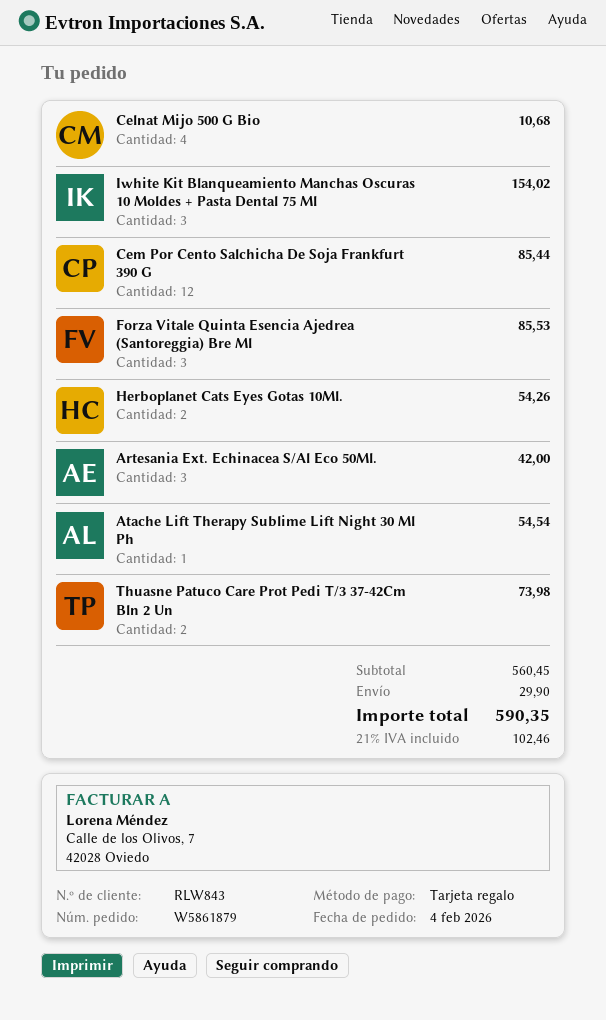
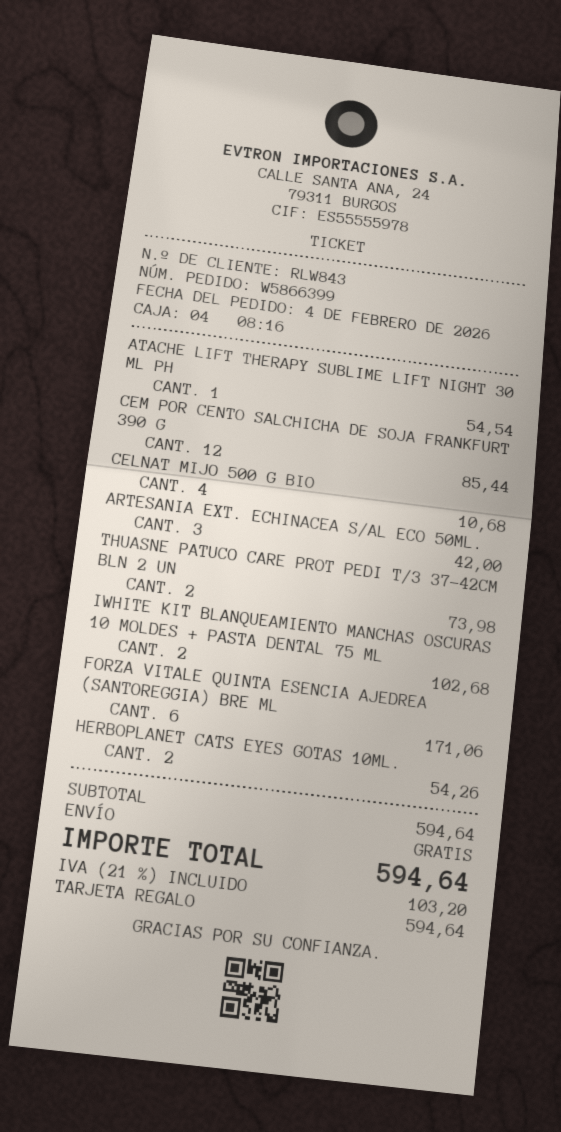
order number: W5861879 -> W5866399
Iwhite Kit Blanqueamiento Manchas Oscuras 10 Moldes + Pasta Dental 75 Ml: 3 for 154.02 -> 2 for 102.68
Forza Vitale Quinta Esencia Ajedrea (Santoreggia) Bre Ml: 3 for 85.53 -> 6 for 171.06
subtotal: 560.45 -> 594.64
shipping: 29.90 -> 0.00
tax: 21% = 102.46 -> 21% = 103.20
total: 590.35 -> 594.64

